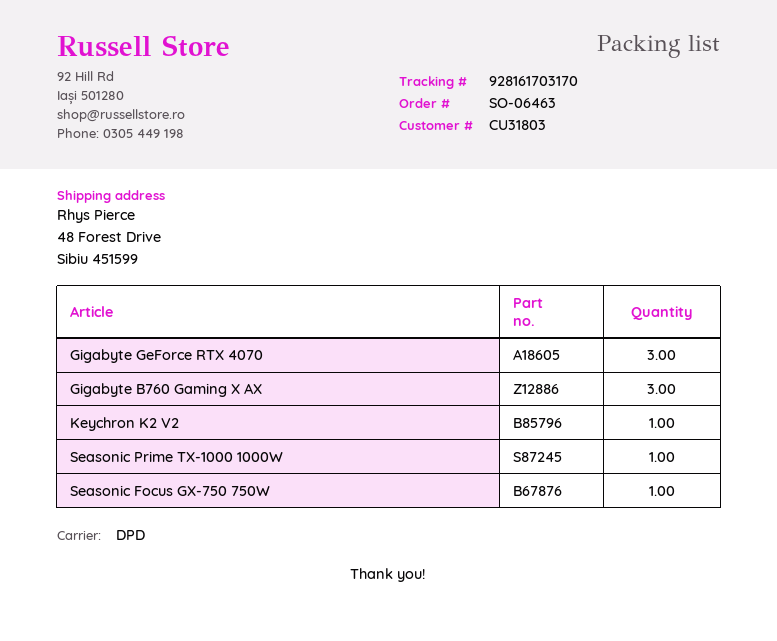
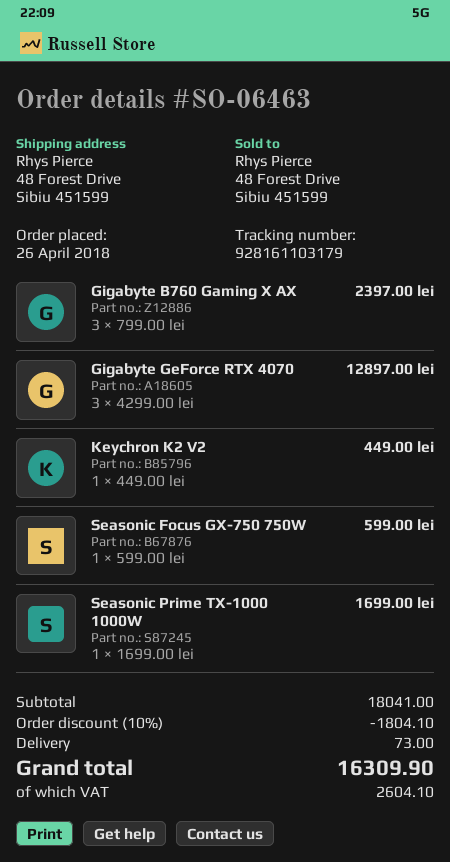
tracking number: 928161703170 -> 928161103179

